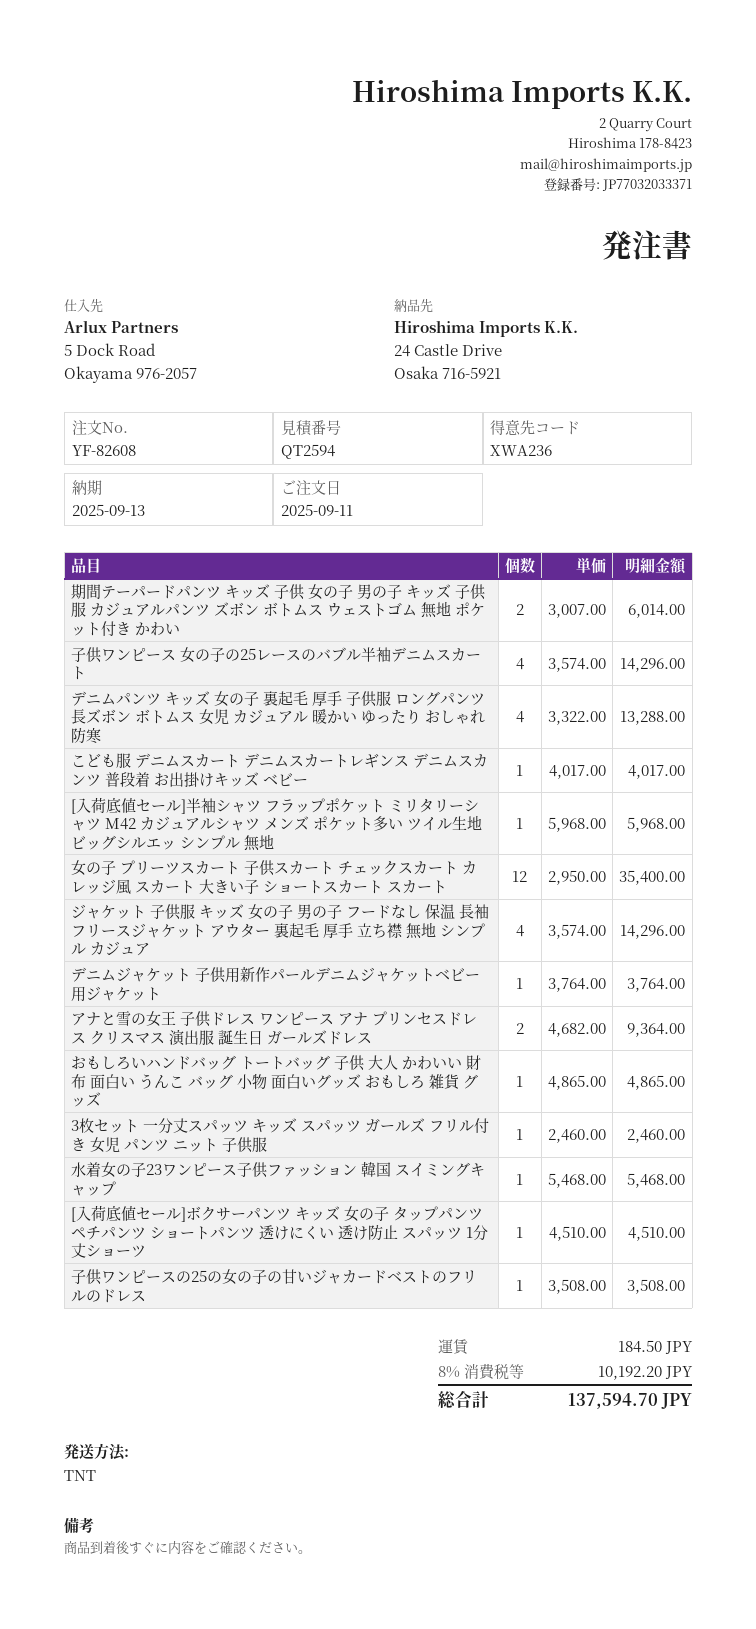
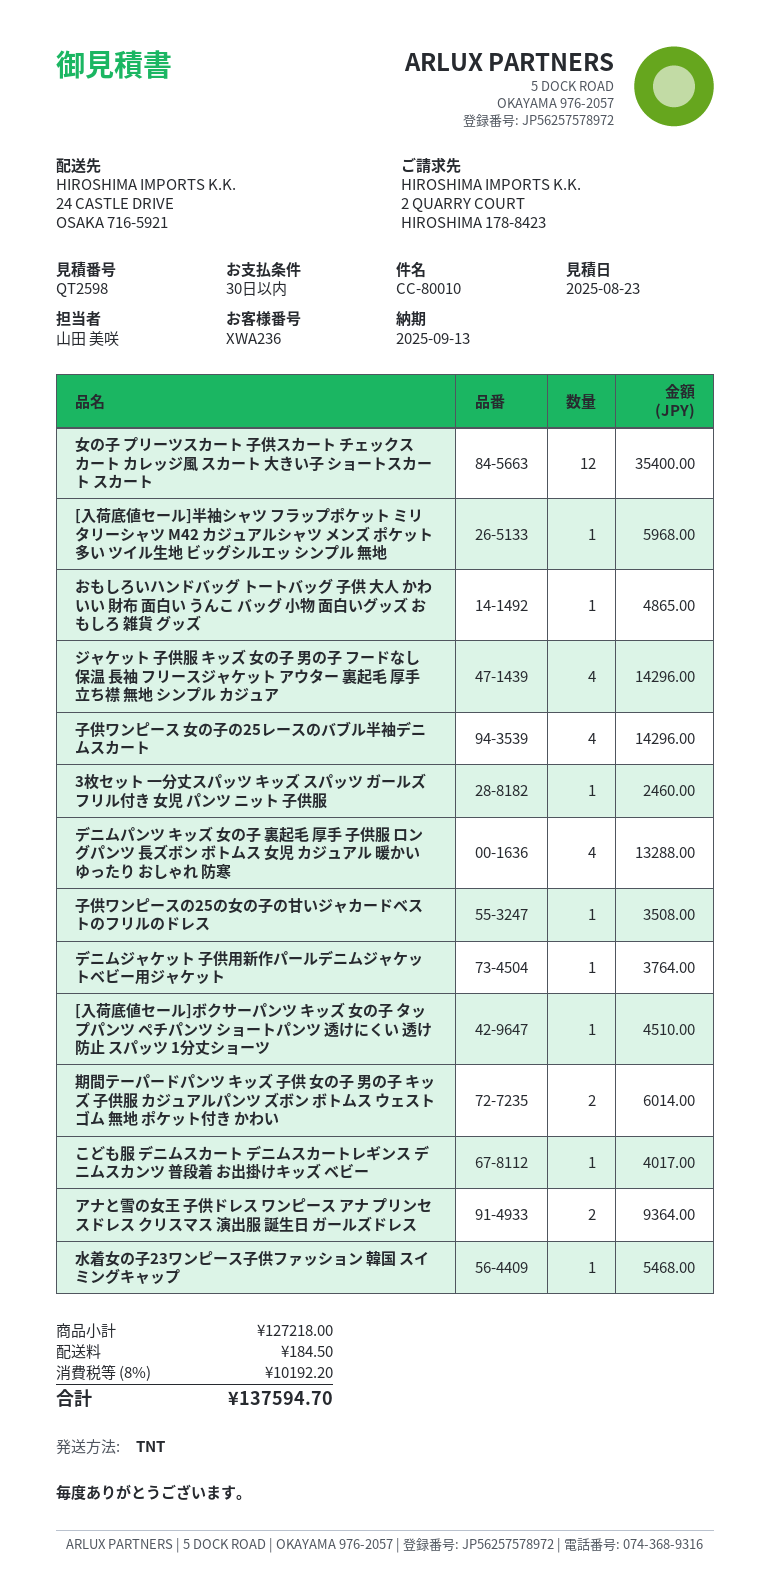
quote number: QT2594 -> QT2598

